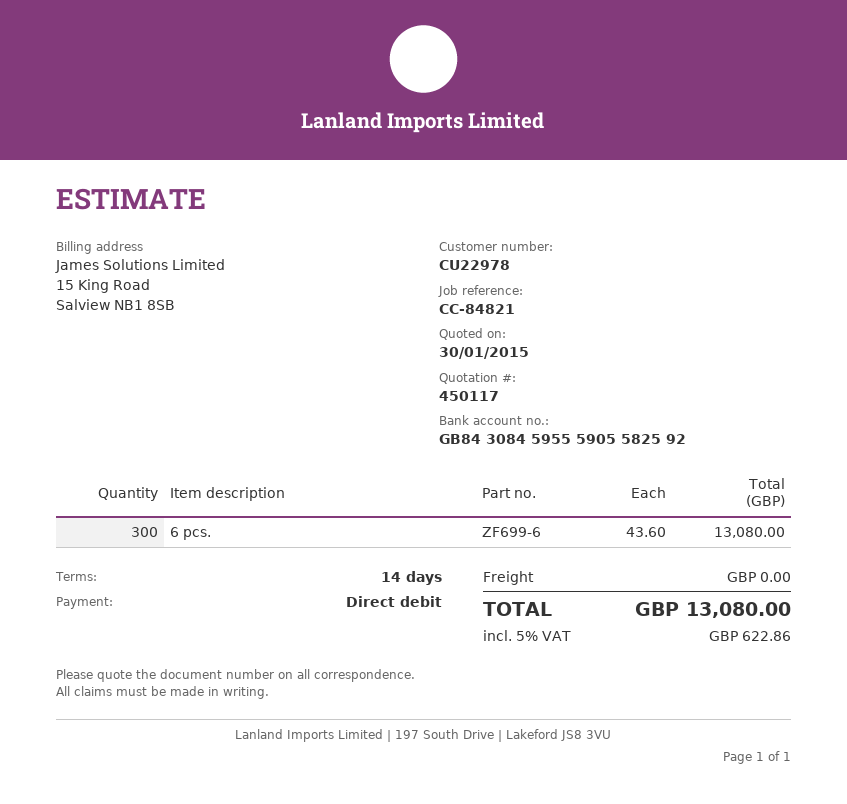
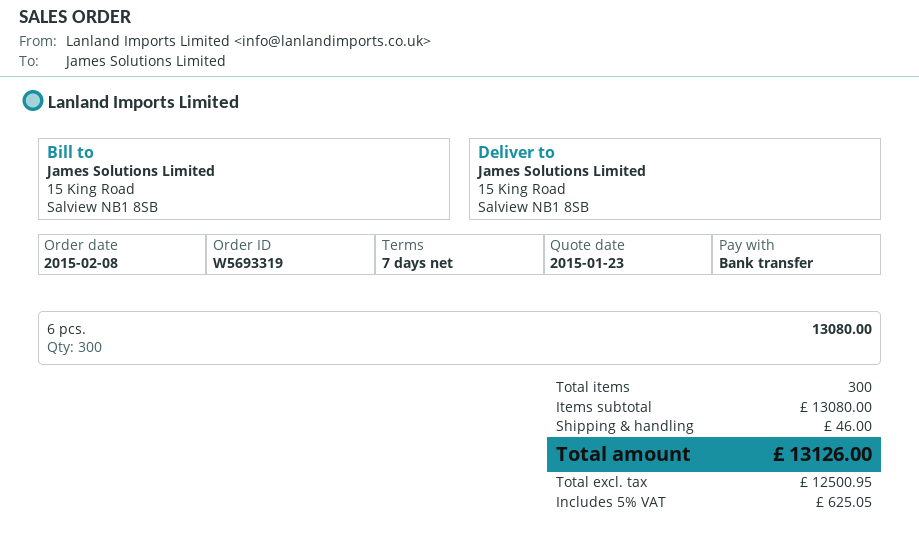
quote date: 2015-01-30 -> 2015-01-23
payment terms: 14 days -> 7 days
payment method: direct debit -> bank transfer
shipping: 0.00 -> 46.00
tax: 5% = 622.86 -> 5% = 625.05
total: 13080.00 -> 13126.00

